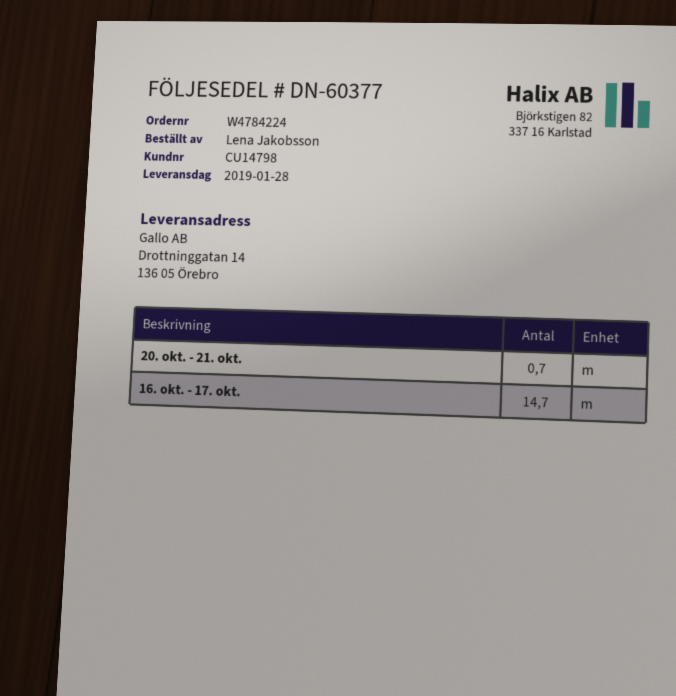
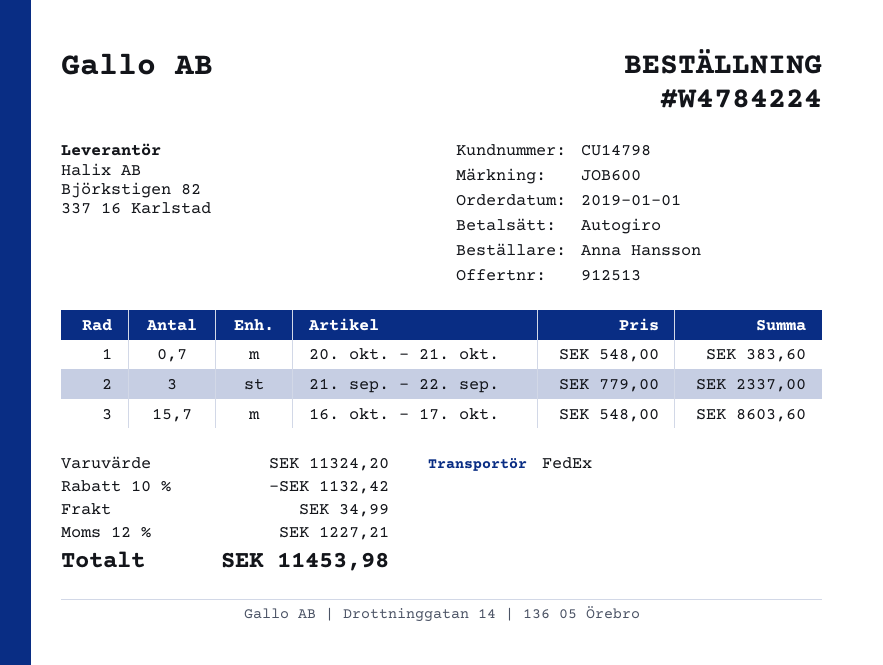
ordered by: Lena Jakobsson -> Anna Hansson
16. okt. - 17. okt.: 14.7 -> 15.7
21. sep. - 22. sep.: none -> 3

